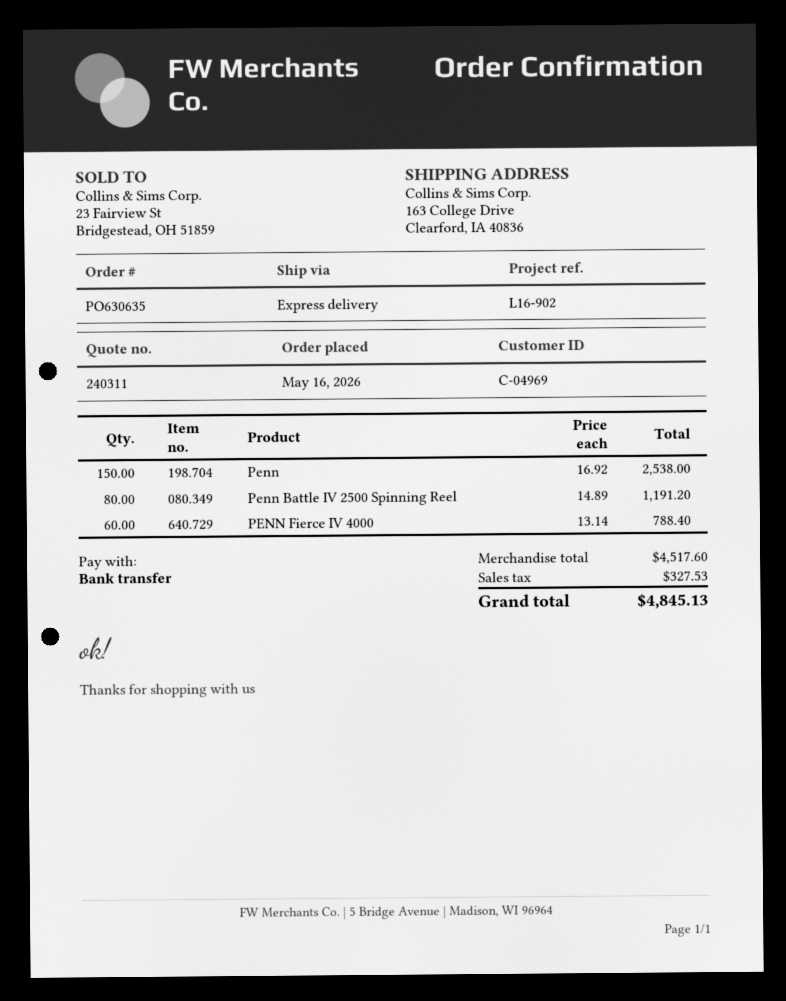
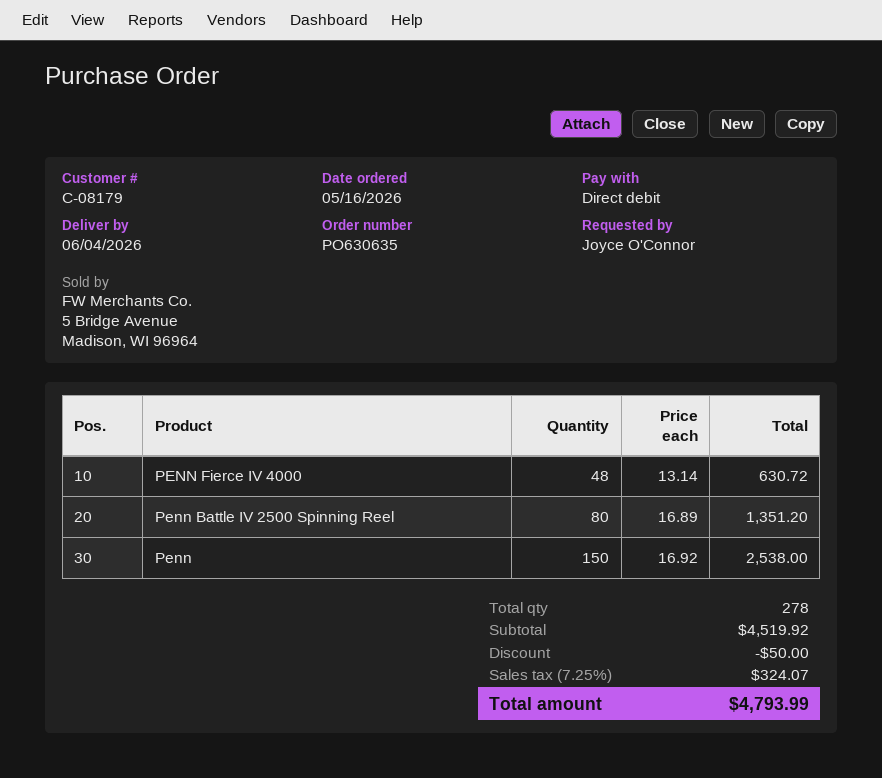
customer number: C-04969 -> C-08179
payment method: bank transfer -> direct debit
Penn Battle IV 2500 Spinning Reel: 80 x 14.89 = 1191.20 -> 80 x 16.89 = 1351.20
PENN Fierce IV 4000: 60 x 13.14 = 788.40 -> 48 x 13.14 = 630.72
subtotal: 4517.60 -> 4519.92
discount: none -> 50.00
tax: 327.53 -> 324.07
total: 4845.13 -> 4793.99

